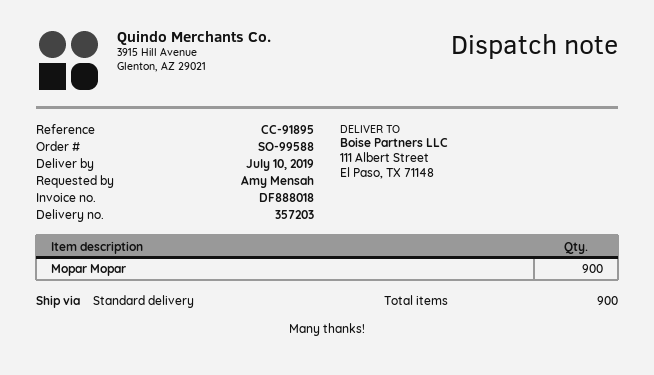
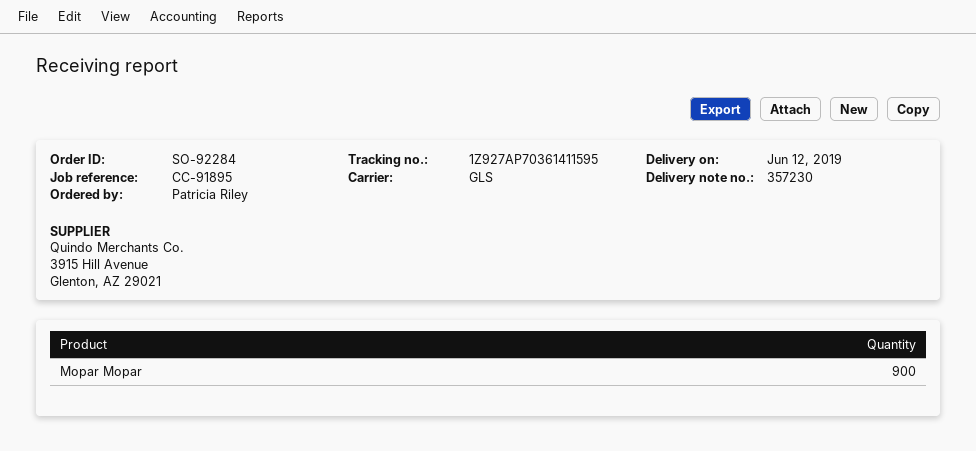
order number: SO-99588 -> SO-92284
delivery note number: 357203 -> 357230
delivery date: 2019-07-10 -> 2019-06-12
ordered by: Amy Mensah -> Patricia Riley
shipping method: standard -> GLS

